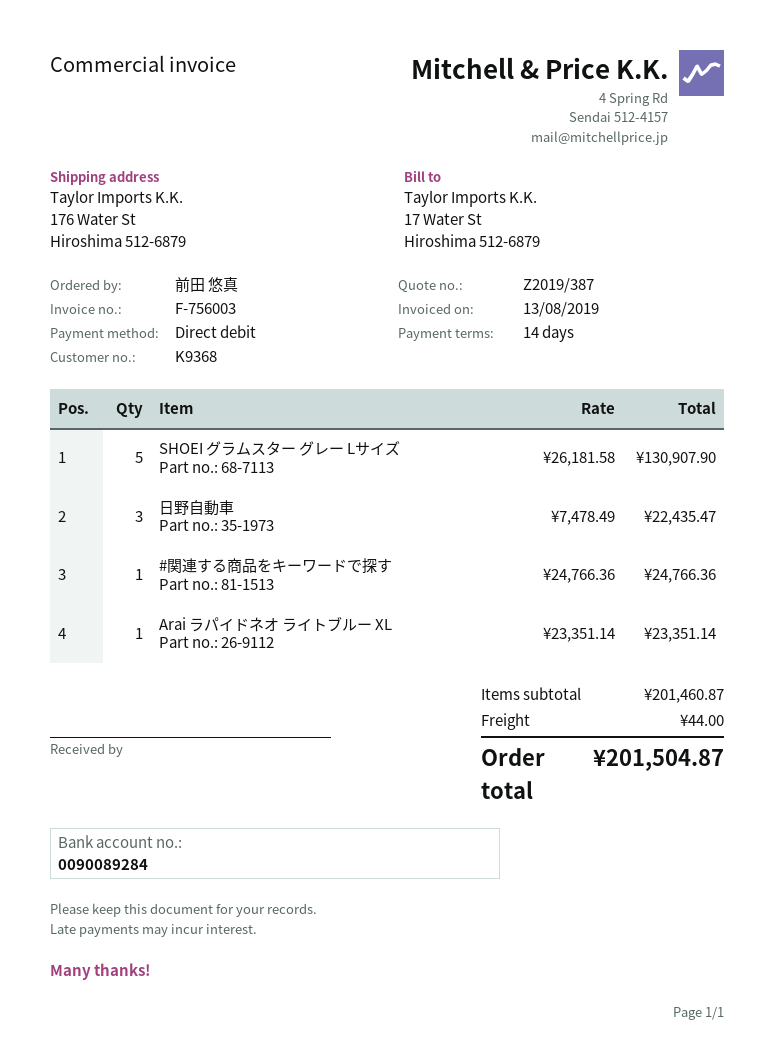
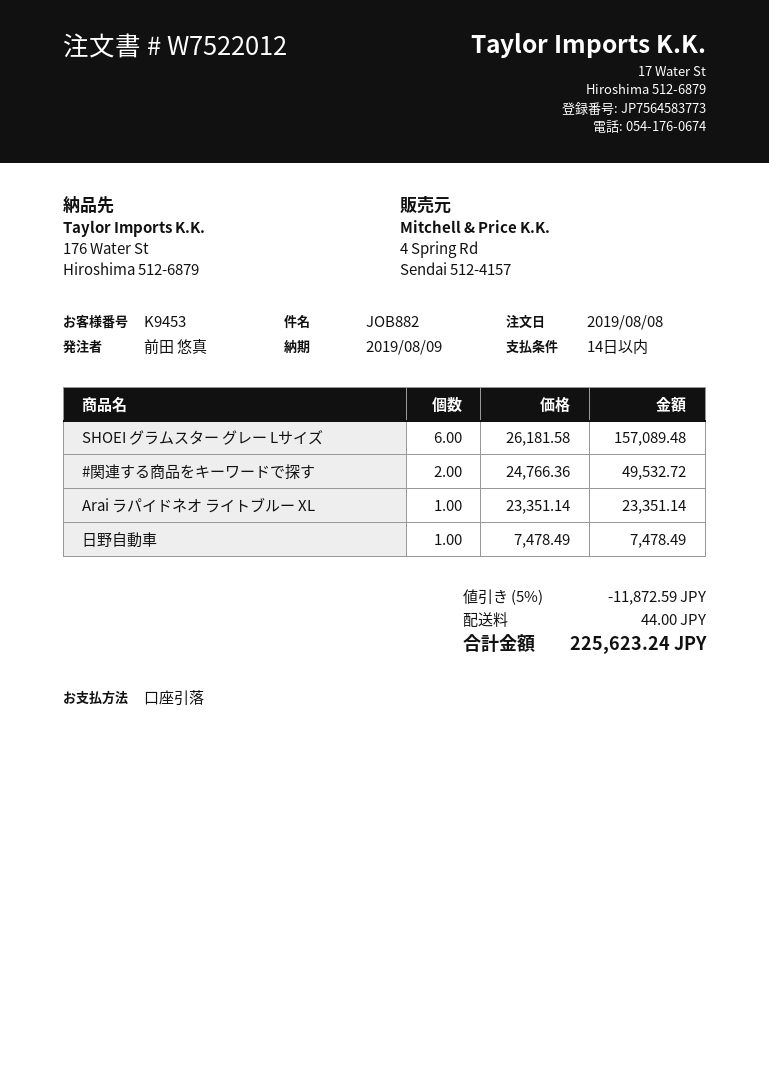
customer number: K9368 -> K9453
SHOEI グラムスター グレー Lサイズ: 5 x 26181.58 = 130907.90 -> 6 x 26181.58 = 157089.48
日野自動車: 3 x 7478.49 = 22435.47 -> 1 x 7478.49 = 7478.49
#関連する商品をキーワードで探す: 1 x 24766.36 = 24766.36 -> 2 x 24766.36 = 49532.72
discount: none -> 5% = 11872.59
total: 201504.87 -> 225623.24

